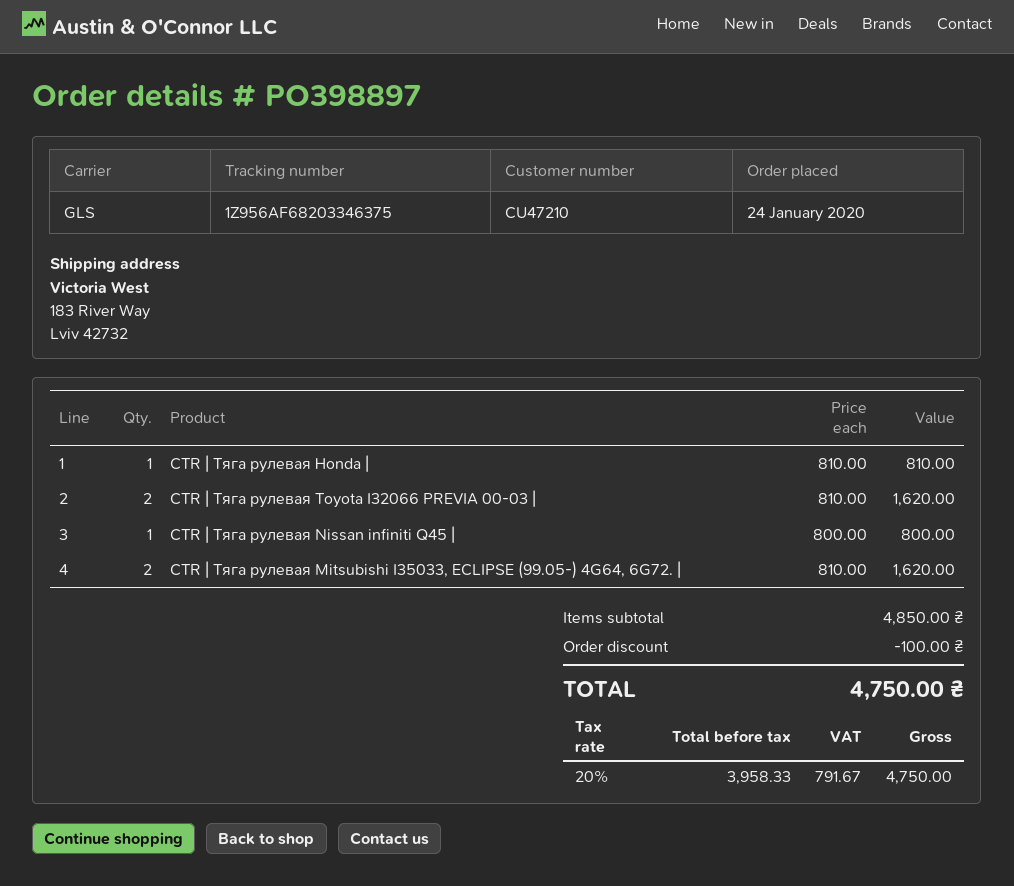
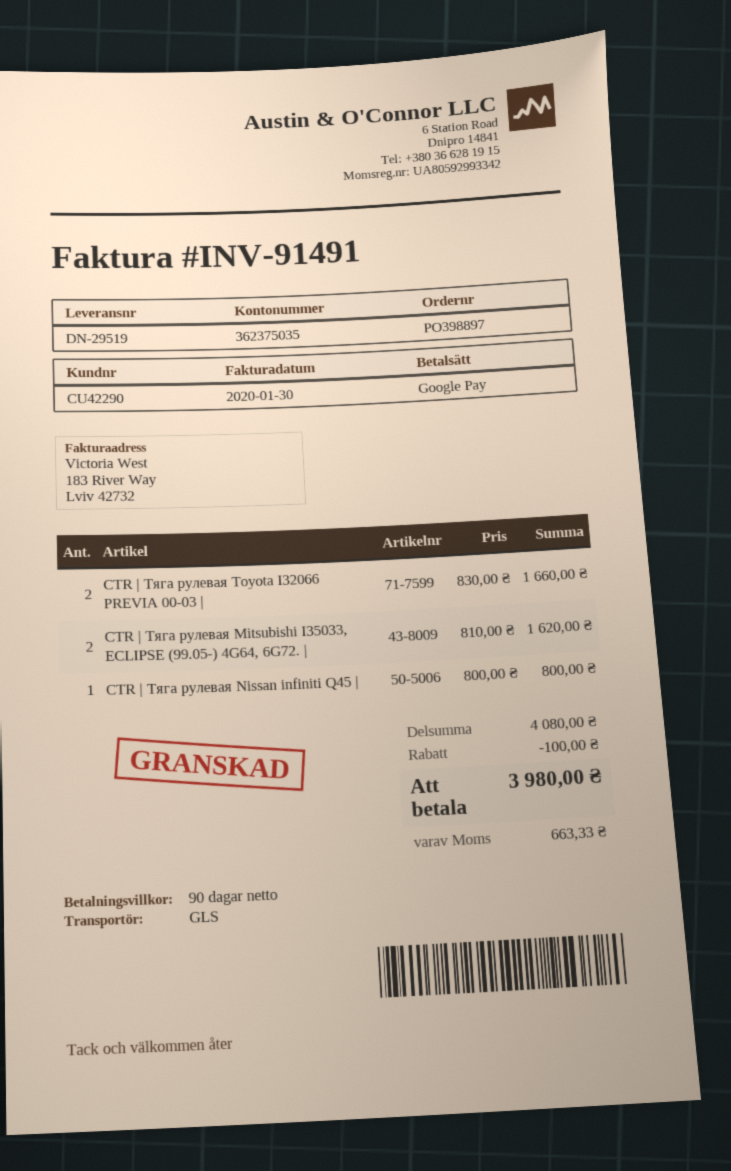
customer number: CU47210 -> CU42290
CTR | Тяга рулевая Honda |: 1 x 810.00 = 810.00 -> none
CTR | Тяга рулевая Toyota I32066 PREVIA 00-03 |: 2 x 810.00 = 1620.00 -> 2 x 830.00 = 1660.00
subtotal: 4850.00 -> 4080.00
tax: 791.67 -> 663.33
total: 4750.00 -> 3980.00

